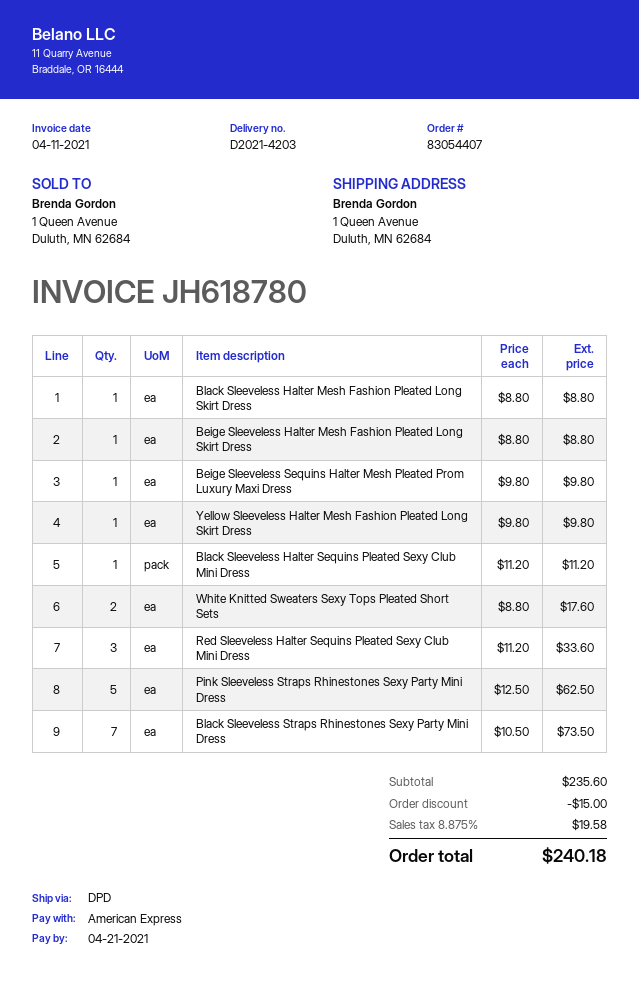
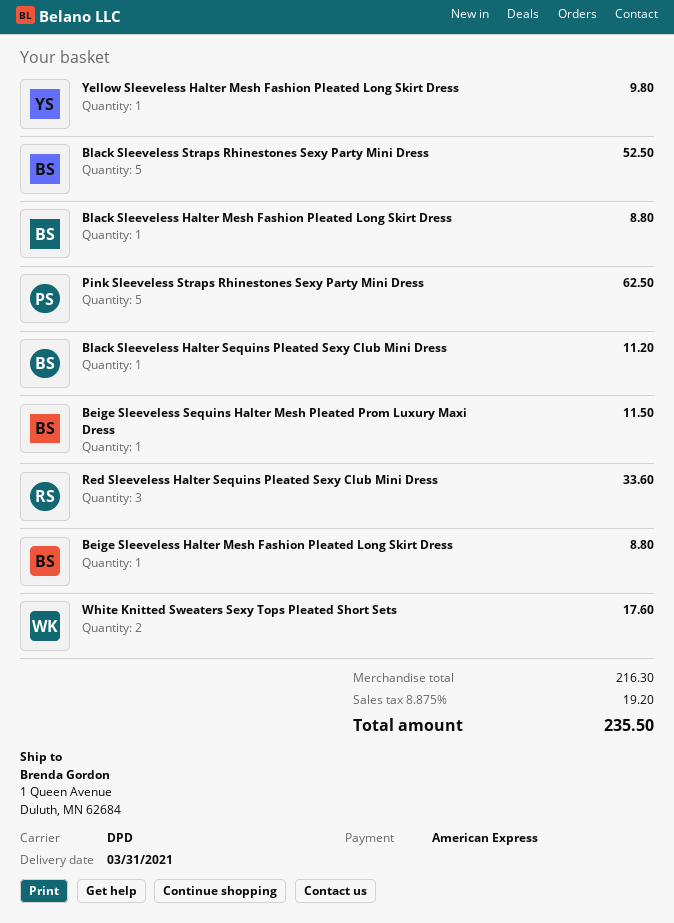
Beige Sleeveless Sequins Halter Mesh Pleated Prom Luxury Maxi Dress: 1 for 9.80 -> 1 for 11.50
Black Sleeveless Straps Rhinestones Sexy Party Mini Dress: 7 for 73.50 -> 5 for 52.50
subtotal: 235.60 -> 216.30
discount: 15.00 -> none
tax: 8.875% = 19.58 -> 8.875% = 19.20
total: 240.18 -> 235.50

